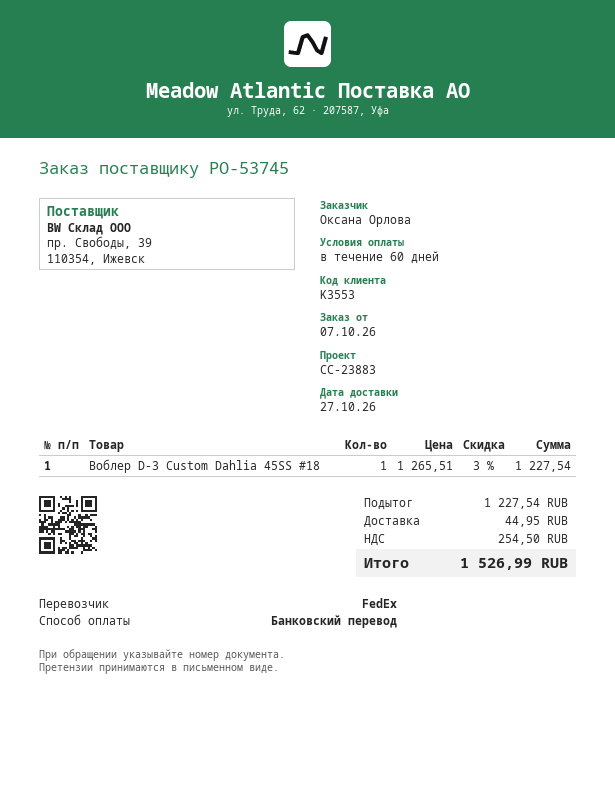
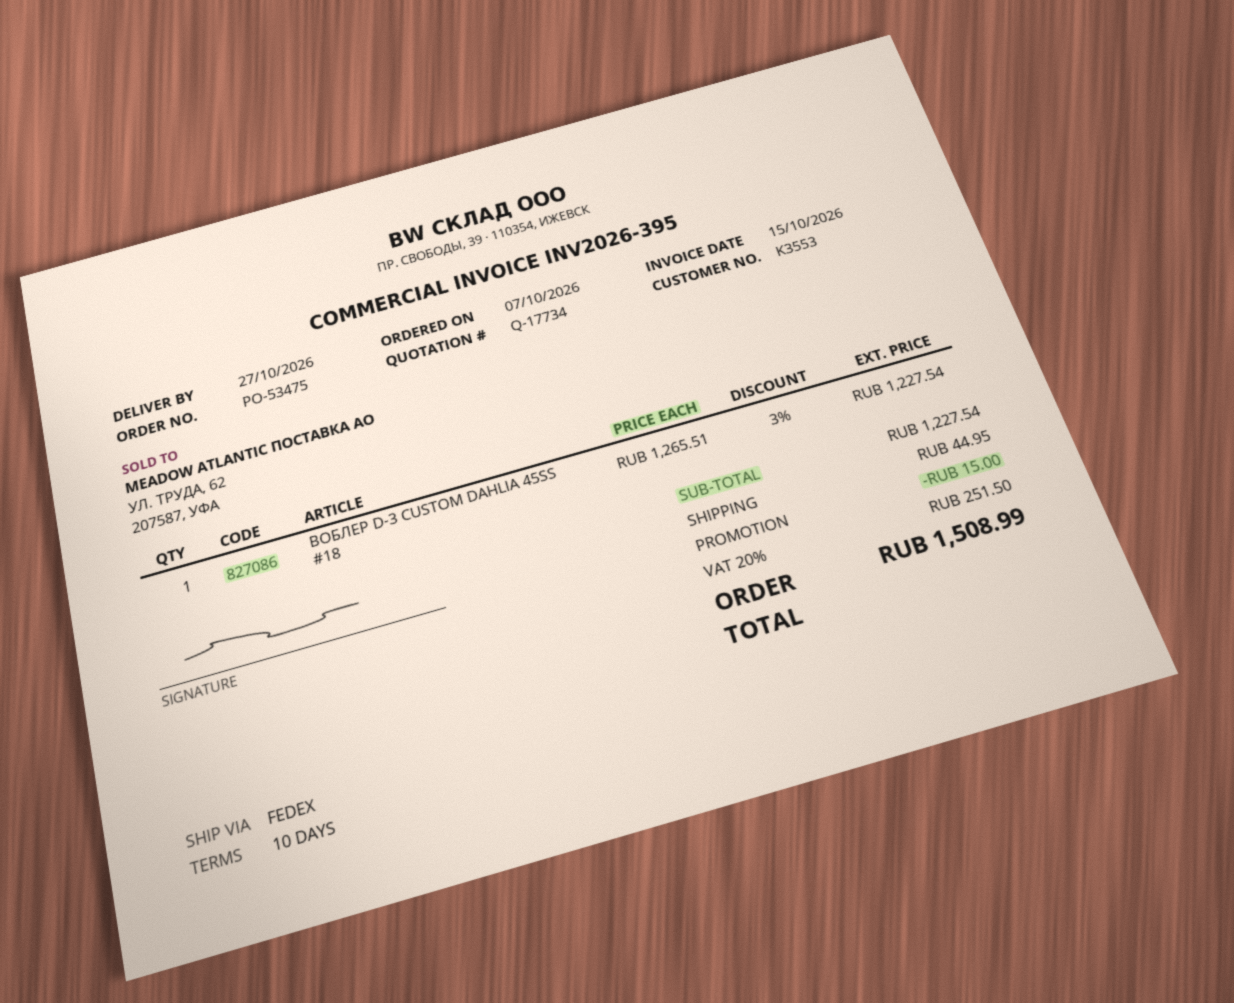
order number: PO-53745 -> PO-53475
payment terms: 60 days -> 10 days
discount: none -> 15.00
tax: 254.50 -> 251.50
total: 1526.99 -> 1508.99

